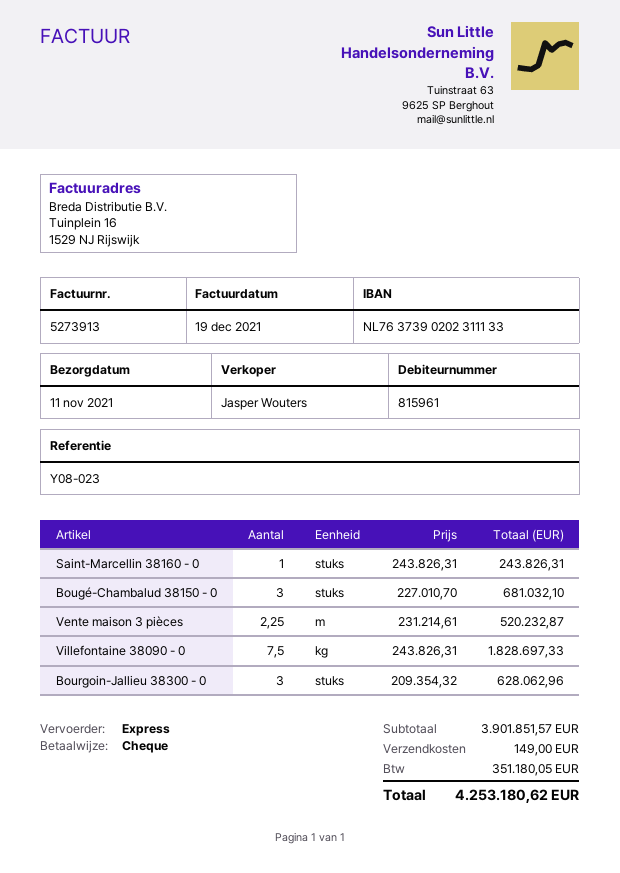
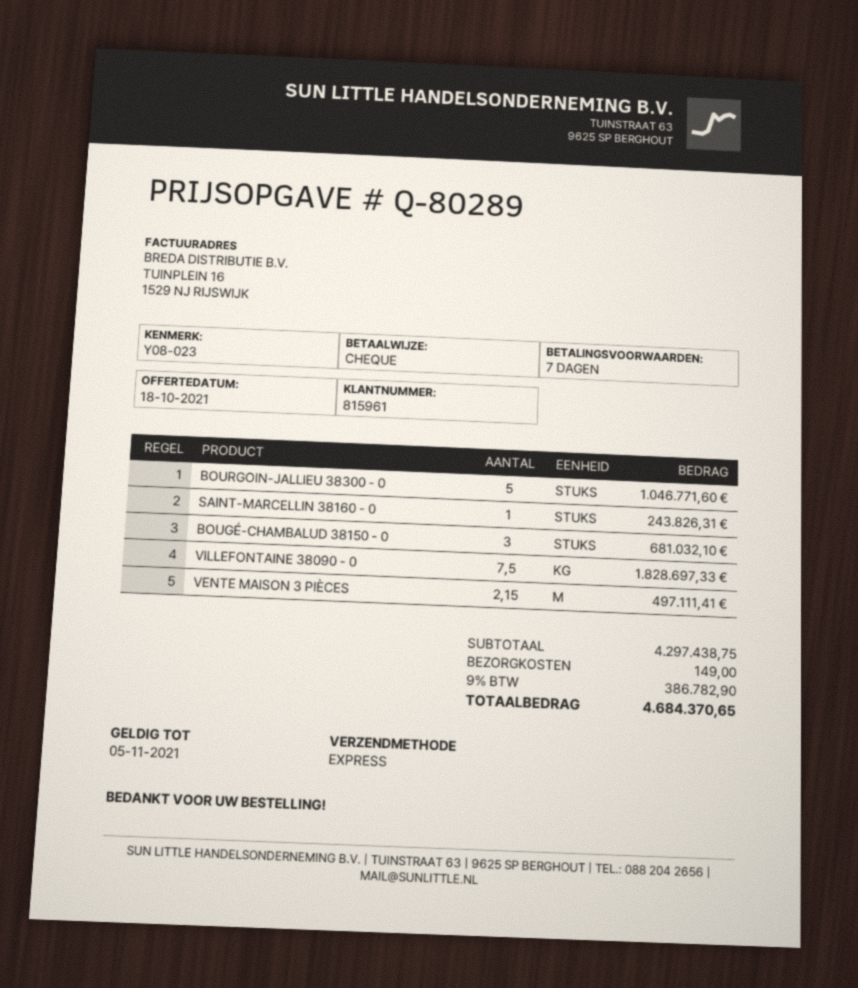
Vente maison 3 pièces: 2.25 for 520232.87 -> 2.15 for 497111.41
Bourgoin-Jallieu 38300 - 0: 3 for 628062.96 -> 5 for 1046771.60
subtotal: 3901851.57 -> 4297438.75
tax: 351180.05 -> 386782.90
total: 4253180.62 -> 4684370.65

